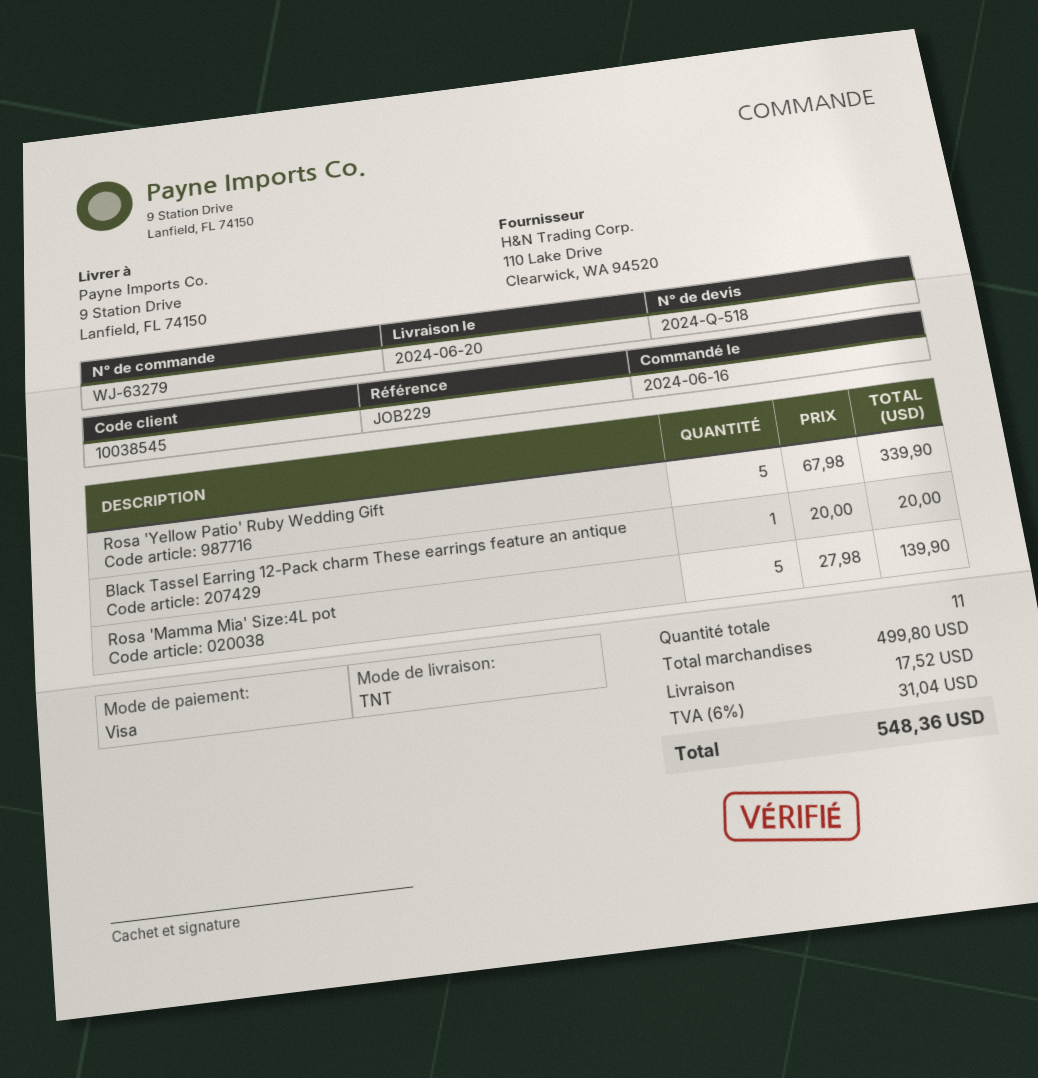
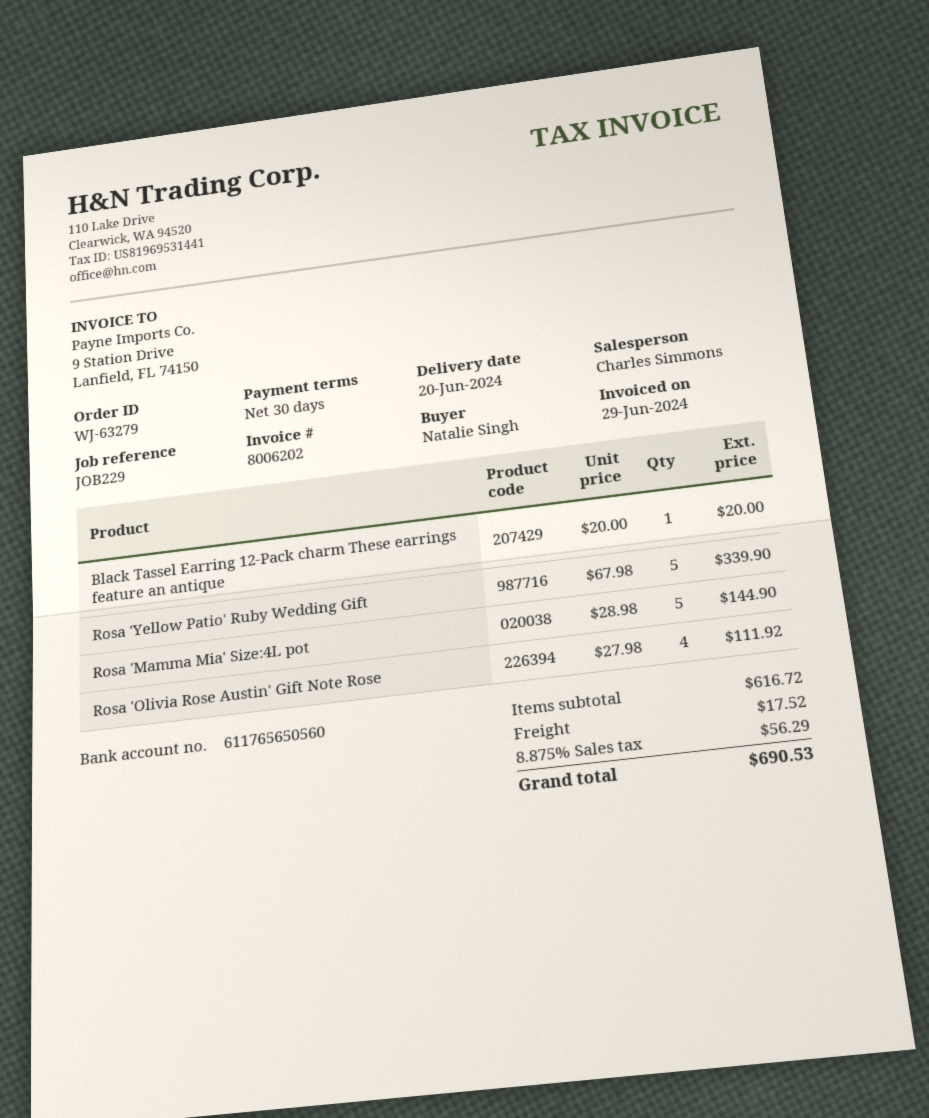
Rosa 'Mamma Mia' Size:4L pot: 5 x 27.98 = 139.90 -> 5 x 28.98 = 144.90
Rosa 'Olivia Rose Austin' Gift Note Rose: none -> 4 x 27.98 = 111.92
subtotal: 499.80 -> 616.72
tax: 6% = 31.04 -> 8.875% = 56.29
total: 548.36 -> 690.53

